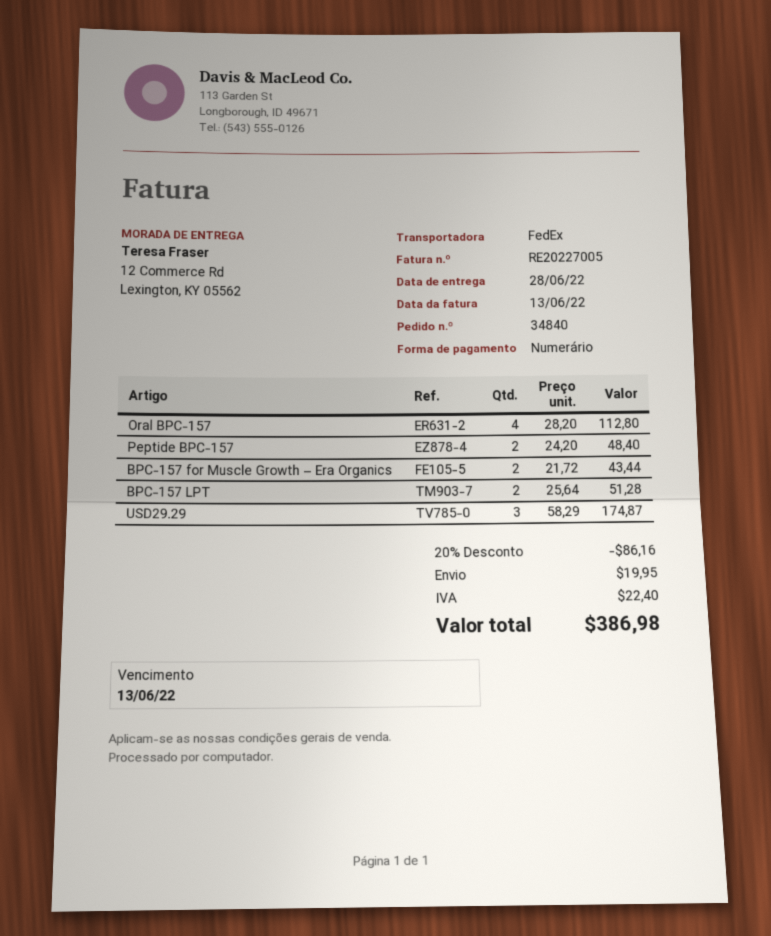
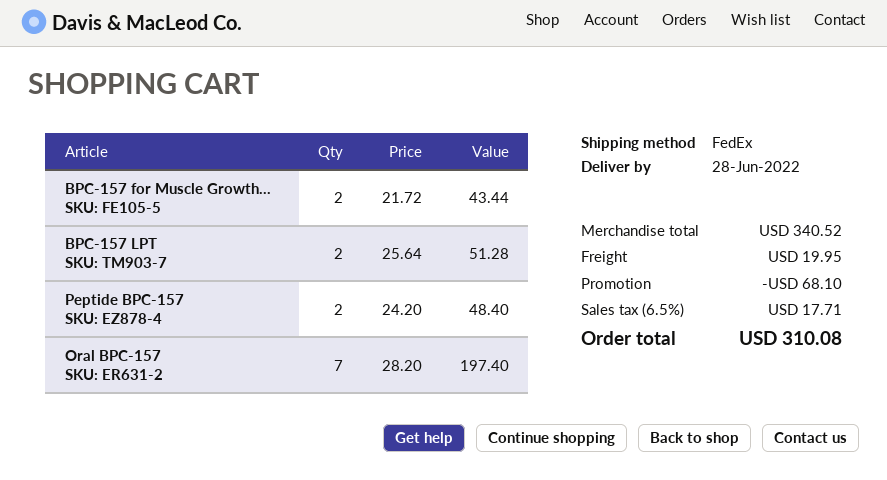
Oral BPC-157: 4 x 28.20 = 112.80 -> 7 x 28.20 = 197.40
USD29.29: 3 x 58.29 = 174.87 -> none
discount: 86.16 -> 68.10
tax: 22.40 -> 17.71
total: 386.98 -> 310.08

